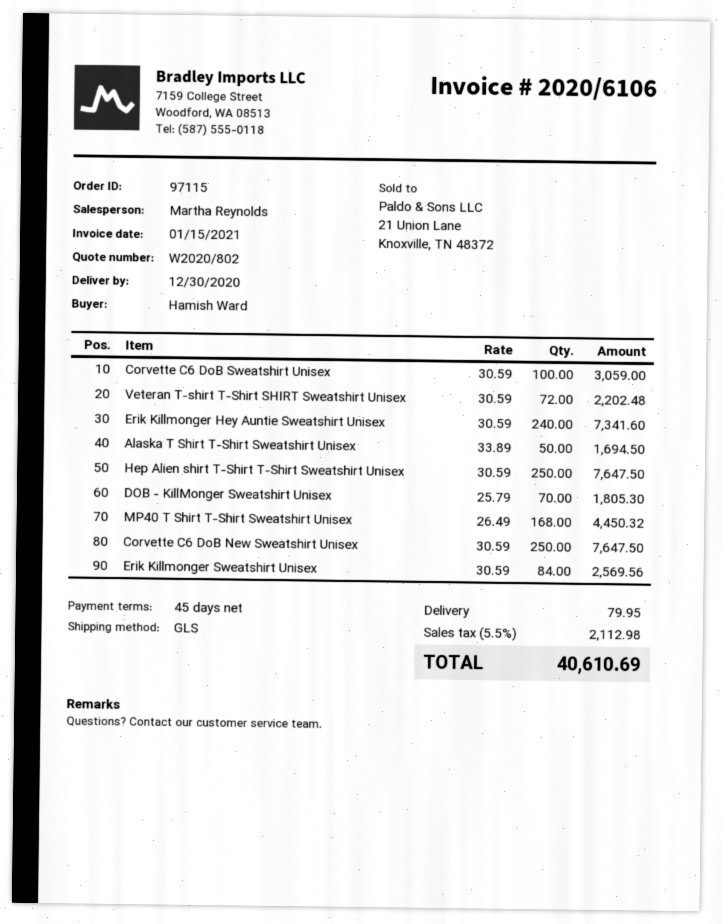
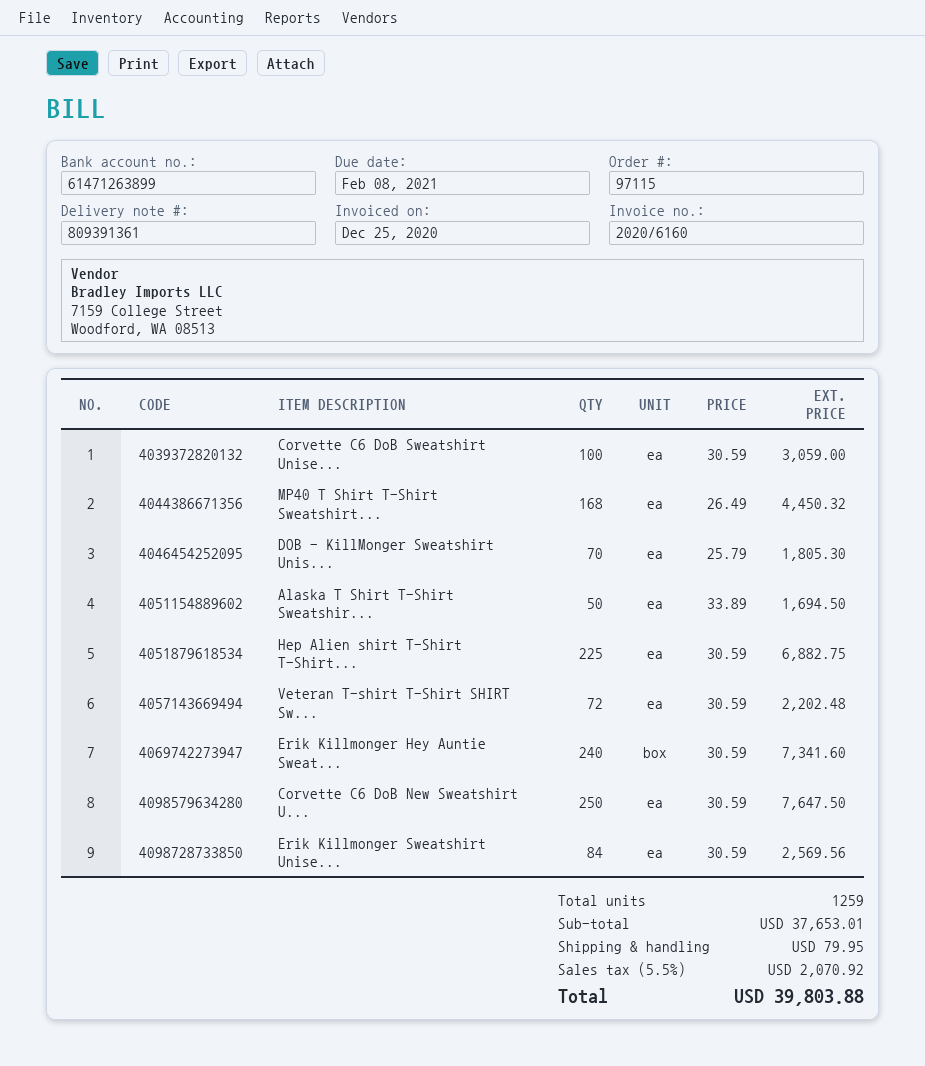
invoice number: 2020/6106 -> 2020/6160
invoice date: 2021-01-15 -> 2020-12-25
Hep Alien shirt T-Shirt T-Shirt Sweatshirt Unisex: 250 x 30.59 = 7647.50 -> 225 x 30.59 = 6882.75
tax: 5.5% = 2112.98 -> 5.5% = 2070.92
total: 40610.69 -> 39803.88

